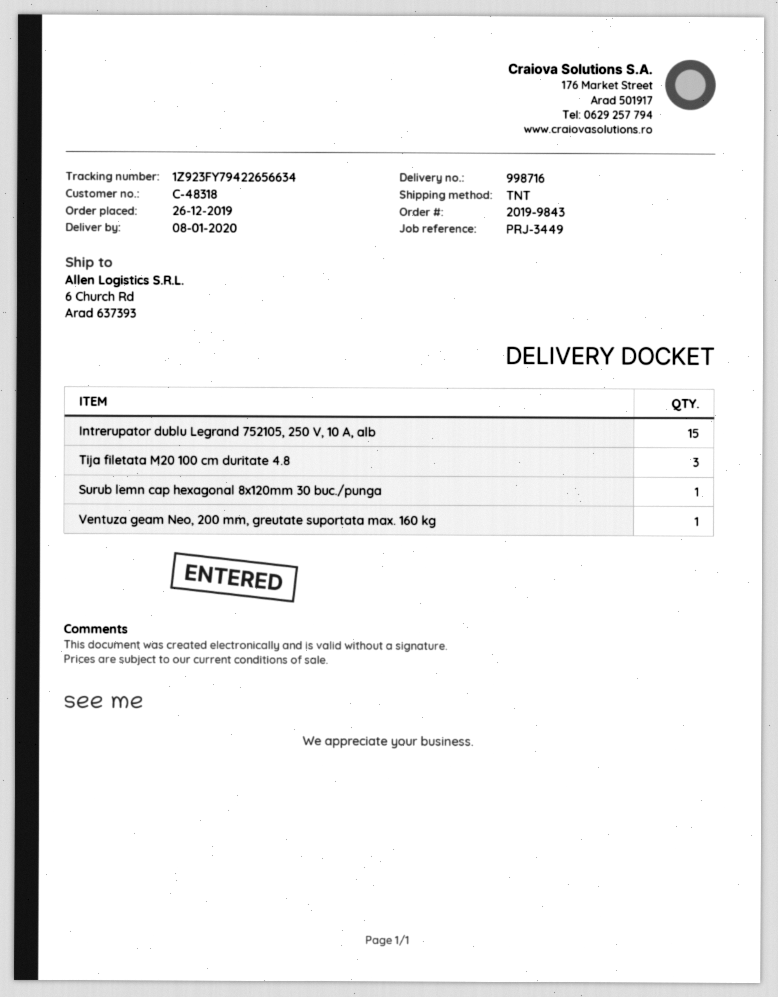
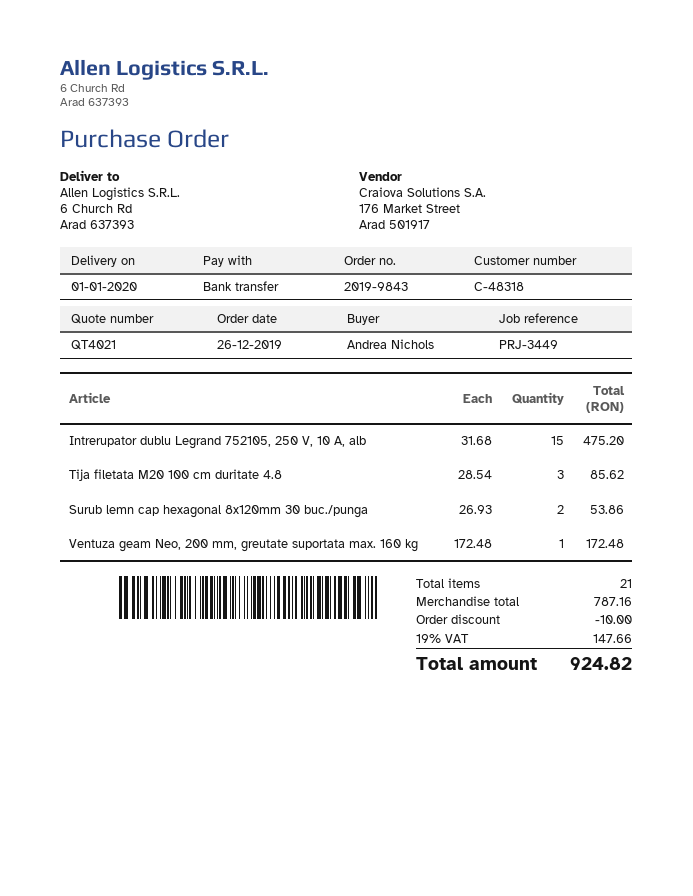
delivery date: 2020-01-08 -> 2020-01-01
Surub lemn cap hexagonal 8x120mm 30 buc./punga: 1 -> 2

